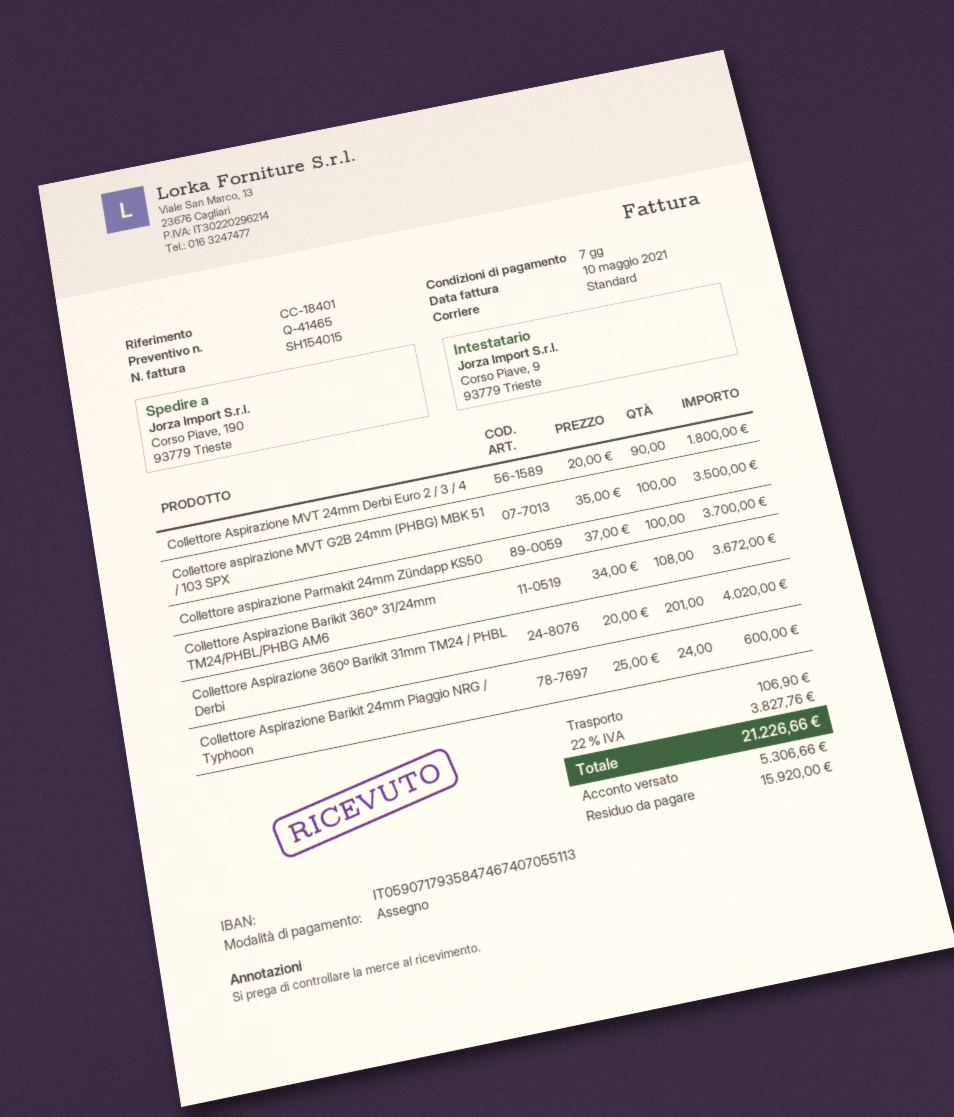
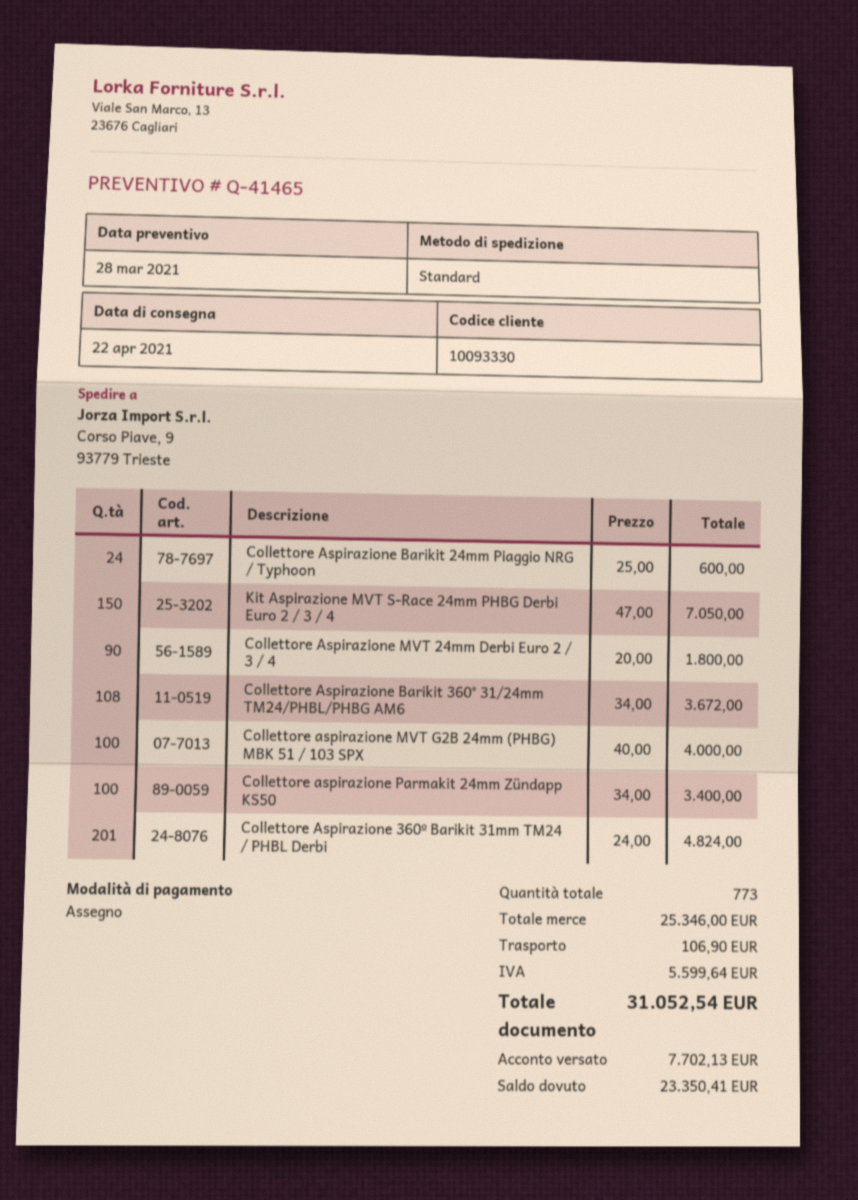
ship to: Corso Piave, 190, 93779 Trieste -> Corso Piave, 9, 93779 Trieste
Collettore aspirazione MVT G2B 24mm (PHBG) MBK 51 / 103 SPX: 100 x 35.00 = 3500.00 -> 100 x 40.00 = 4000.00
Collettore aspirazione Parmakit 24mm Zündapp KS50: 100 x 37.00 = 3700.00 -> 100 x 34.00 = 3400.00
Collettore Aspirazione 360º Barikit 31mm TM24 / PHBL Derbi: 201 x 20.00 = 4020.00 -> 201 x 24.00 = 4824.00
Kit Aspirazione MVT S-Race 24mm PHBG Derbi Euro 2 / 3 / 4: none -> 150 x 47.00 = 7050.00
tax: 3827.76 -> 5599.64
total: 21226.66 -> 31052.54
deposit: 5306.66 -> 7702.13
balance: 15920.00 -> 23350.41

